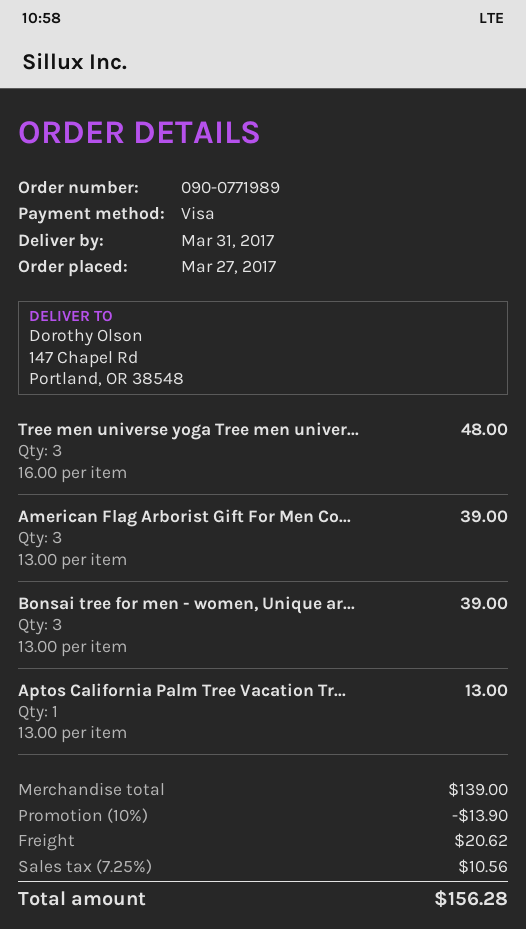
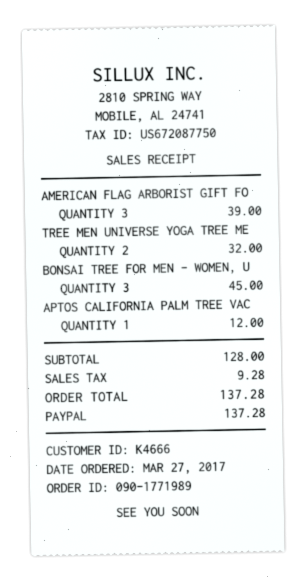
order number: 090-0771989 -> 090-1771989
payment method: Visa -> PayPal
Tree men universe yoga Tree men univer...: 3 for 48.00 -> 2 for 32.00
Bonsai tree for men - women, Unique ar...: 3 for 39.00 -> 3 for 45.00
Aptos California Palm Tree Vacation Tr...: 1 for 13.00 -> 1 for 12.00
subtotal: 139.00 -> 128.00
discount: 10% = 13.90 -> none
shipping: 20.62 -> none
tax: 10.56 -> 9.28
total: 156.28 -> 137.28

